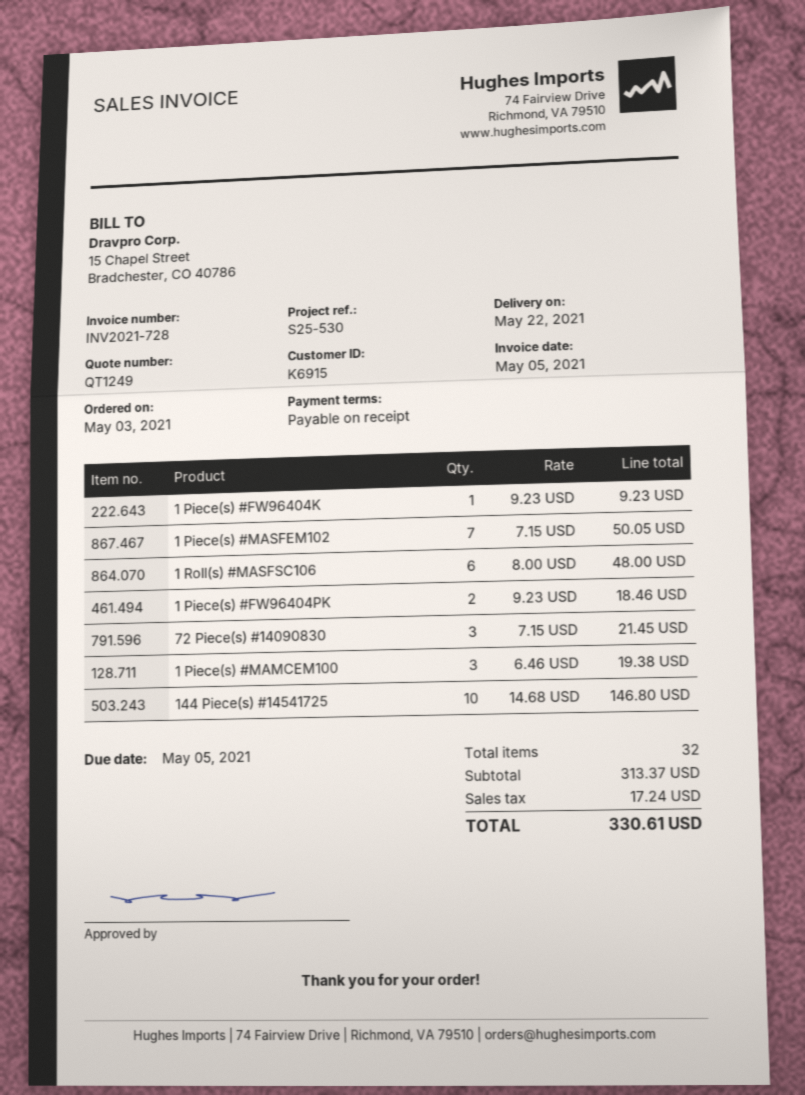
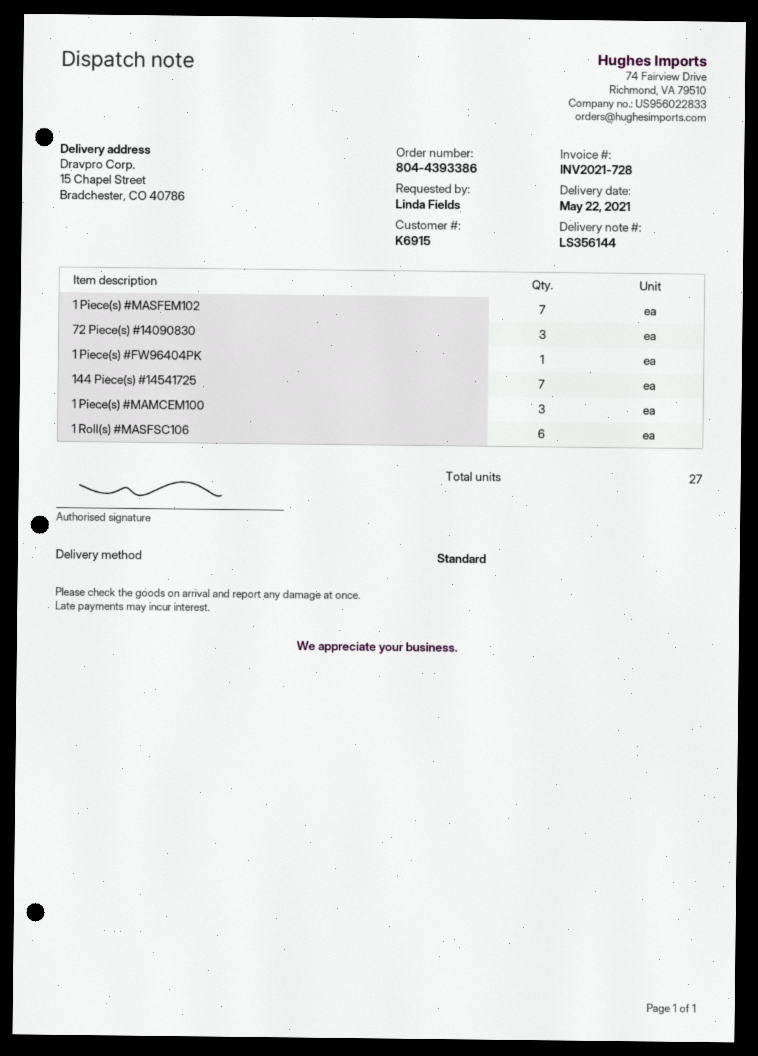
1 Piece(s) #FW96404K: 1 -> none
1 Piece(s) #FW96404PK: 2 -> 1
144 Piece(s) #14541725: 10 -> 7
total quantity: 32 -> 27

